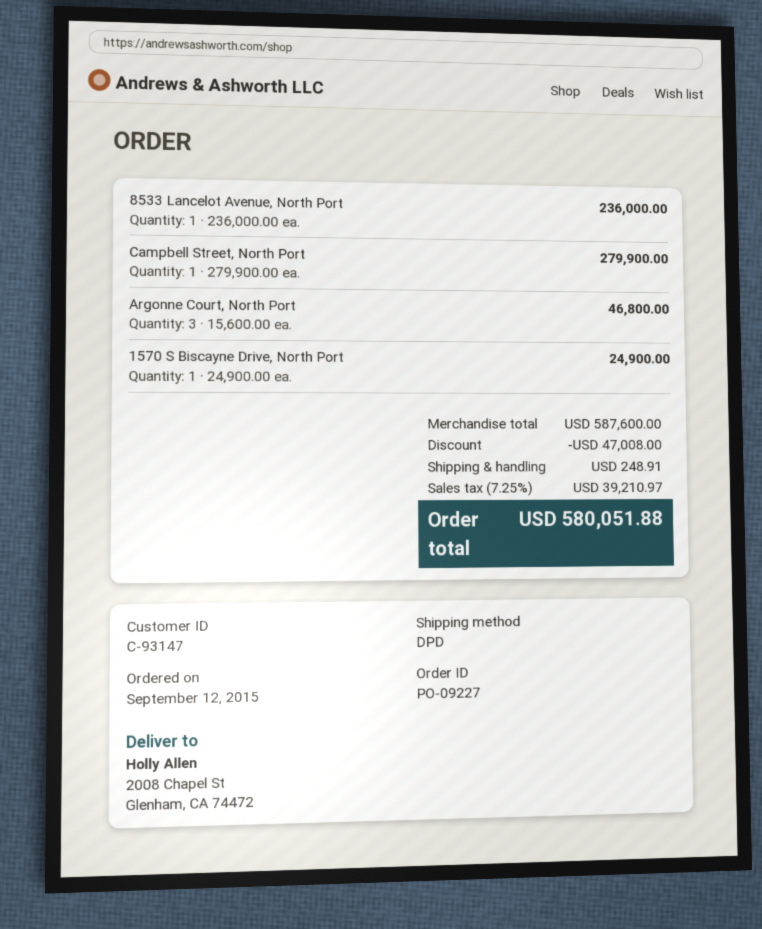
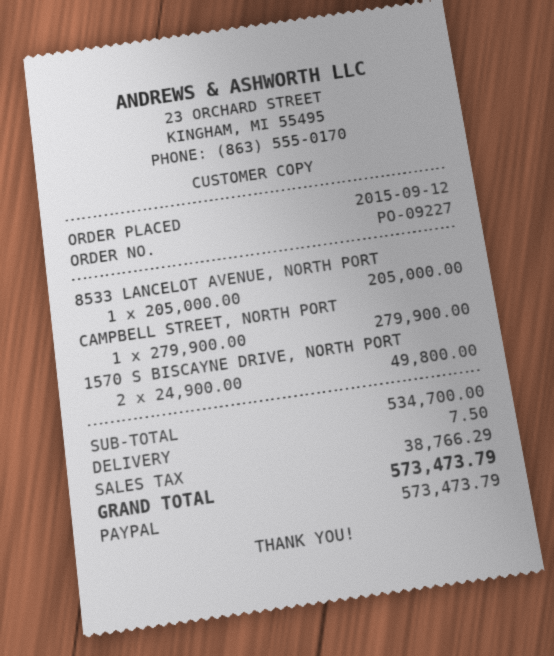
8533 Lancelot Avenue, North Port: 1 x 236000.00 = 236000.00 -> 1 x 205000.00 = 205000.00
Argonne Court, North Port: 3 x 15600.00 = 46800.00 -> none
1570 S Biscayne Drive, North Port: 1 x 24900.00 = 24900.00 -> 2 x 24900.00 = 49800.00
subtotal: 587600.00 -> 534700.00
discount: 47008.00 -> none
shipping: 248.91 -> 7.50
tax: 39210.97 -> 38766.29
total: 580051.88 -> 573473.79

